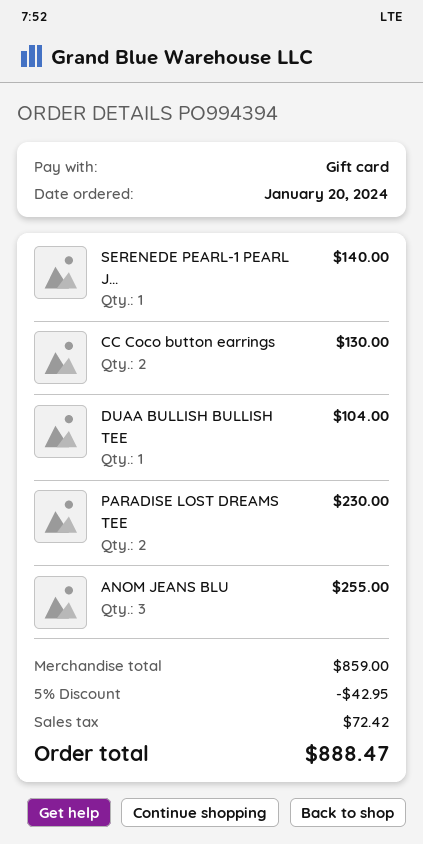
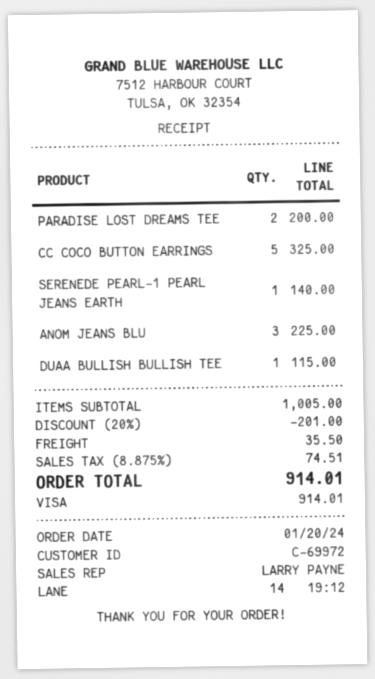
payment method: gift card -> Visa
CC Coco button earrings: 2 for 130.00 -> 5 for 325.00
DUAA BULLISH BULLISH TEE: 1 for 104.00 -> 1 for 115.00
PARADISE LOST DREAMS TEE: 2 for 230.00 -> 2 for 200.00
ANOM JEANS BLU: 3 for 255.00 -> 3 for 225.00
subtotal: 859.00 -> 1005.00
discount: 5% = 42.95 -> 20% = 201.00
shipping: none -> 35.50
tax: 72.42 -> 74.51
total: 888.47 -> 914.01

